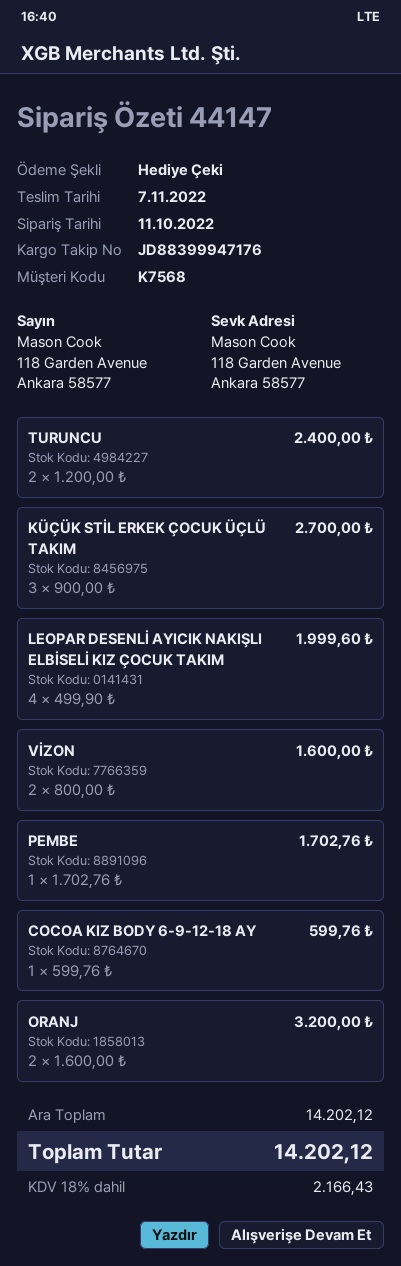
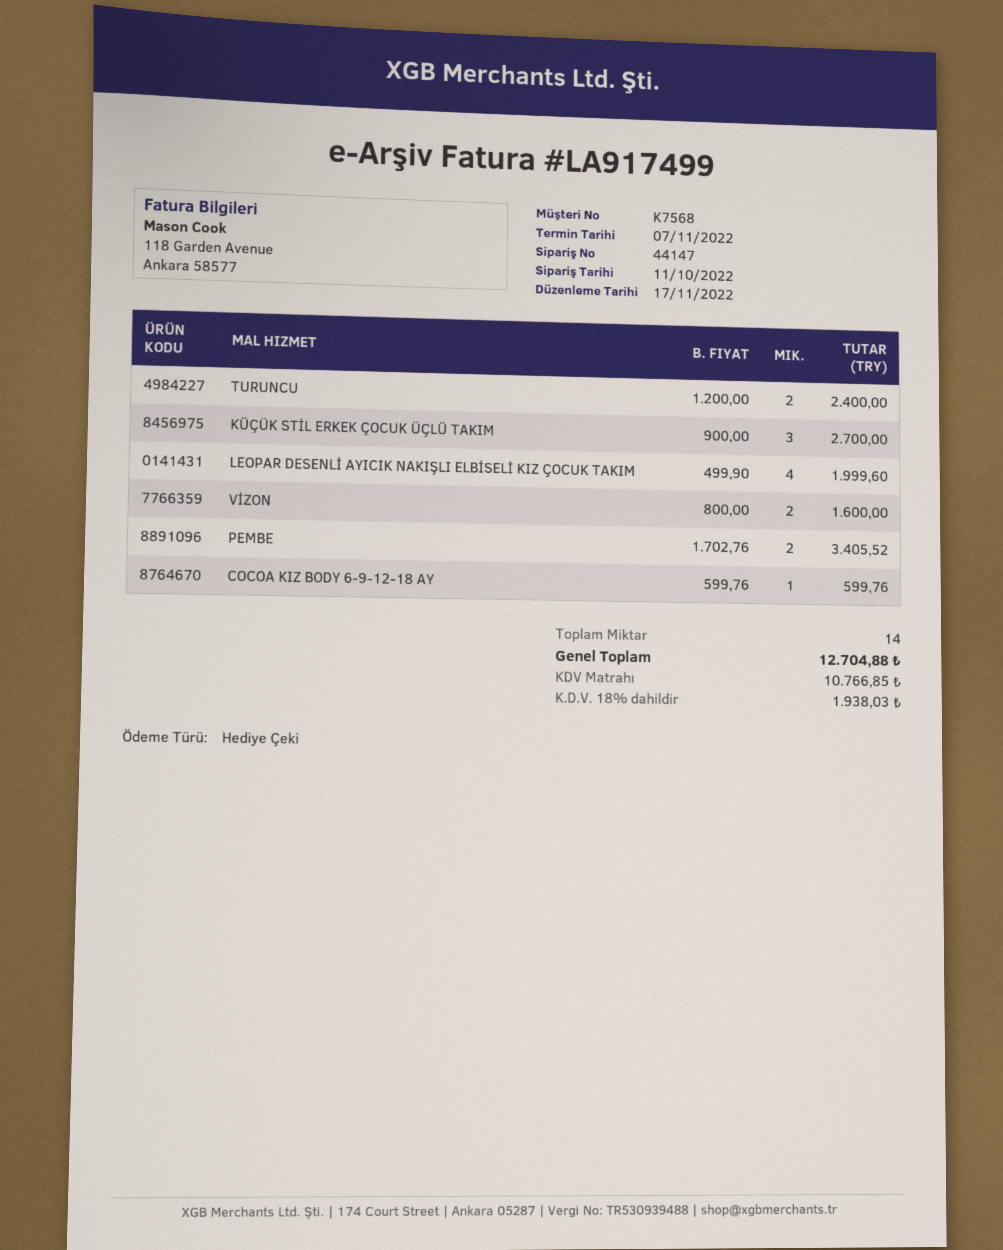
PEMBE: 1 x 1702.76 = 1702.76 -> 2 x 1702.76 = 3405.52
ORANJ: 2 x 1600.00 = 3200.00 -> none
tax: 18% = 2166.43 -> 18% = 1938.03
total: 14202.12 -> 12704.88

